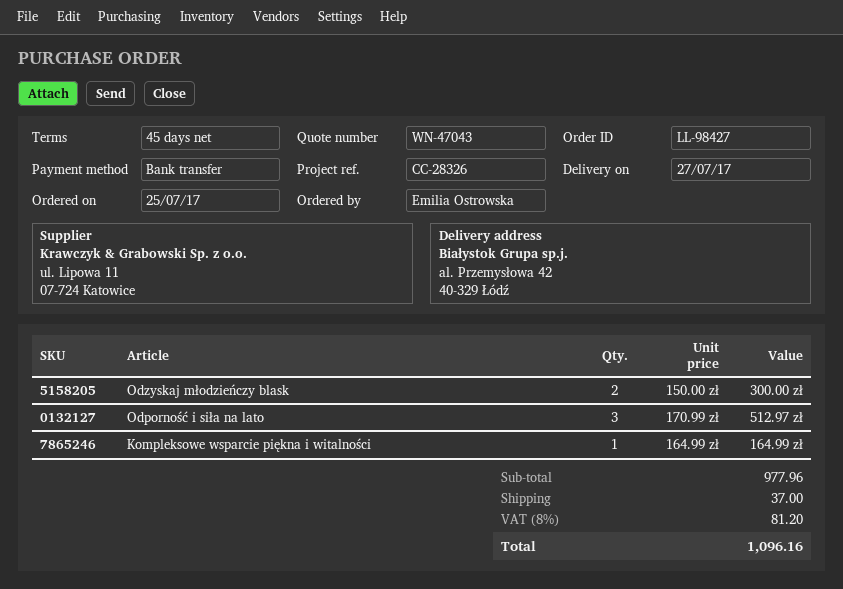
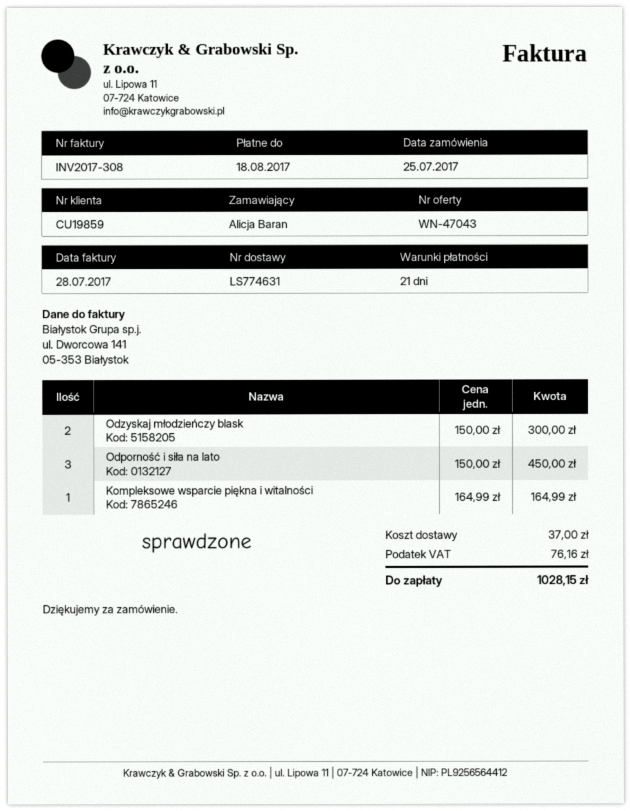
payment terms: 45 days -> 21 days
ordered by: Emilia Ostrowska -> Alicja Baran
Odporność i siła na lato: 3 x 170.99 = 512.97 -> 3 x 150.00 = 450.00
tax: 81.20 -> 76.16
total: 1096.16 -> 1028.15

